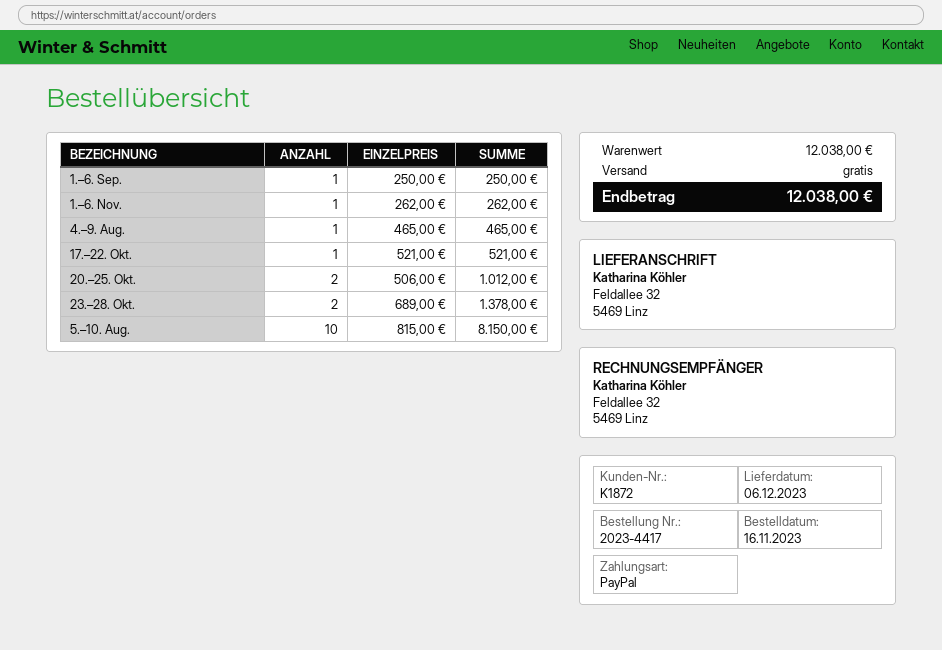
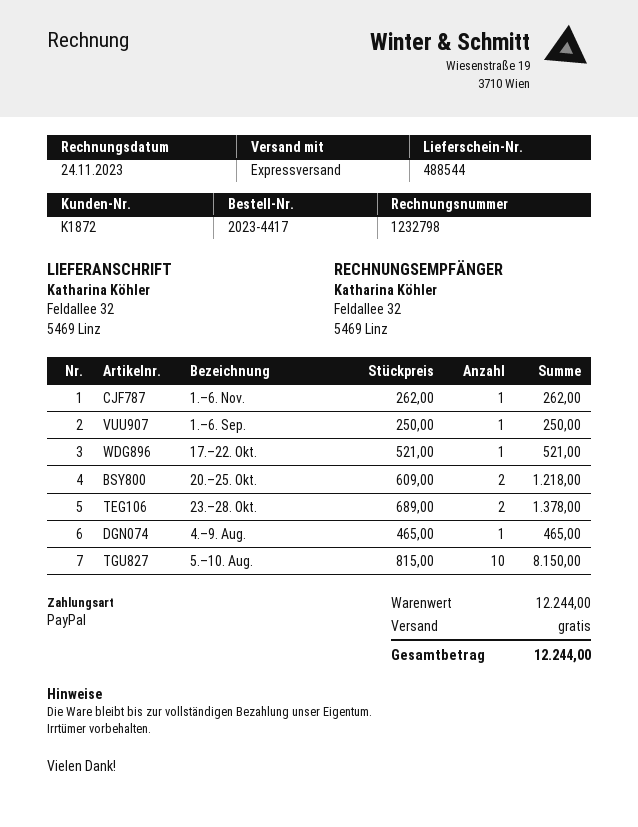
20.–25. Okt.: 2 x 506.00 = 1012.00 -> 2 x 609.00 = 1218.00
subtotal: 12038.00 -> 12244.00
total: 12038.00 -> 12244.00

